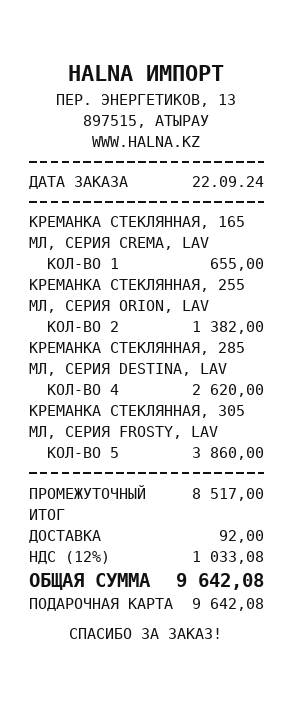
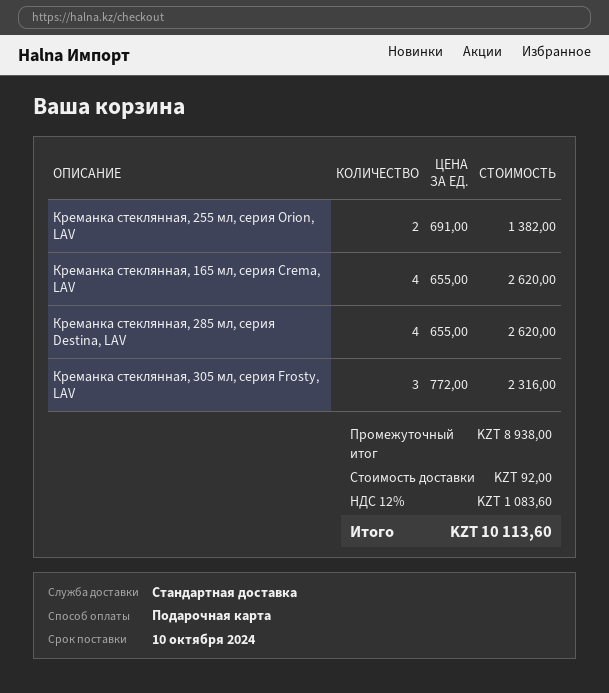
КРЕМАНКА СТЕКЛЯННАЯ, 165 МЛ, СЕРИЯ CREMA, LAV: 1 for 655.00 -> 4 for 2620.00
КРЕМАНКА СТЕКЛЯННАЯ, 305 МЛ, СЕРИЯ FROSTY, LAV: 5 for 3860.00 -> 3 for 2316.00
subtotal: 8517.00 -> 8938.00
tax: 12% = 1033.08 -> 12% = 1083.60
total: 9642.08 -> 10113.60

